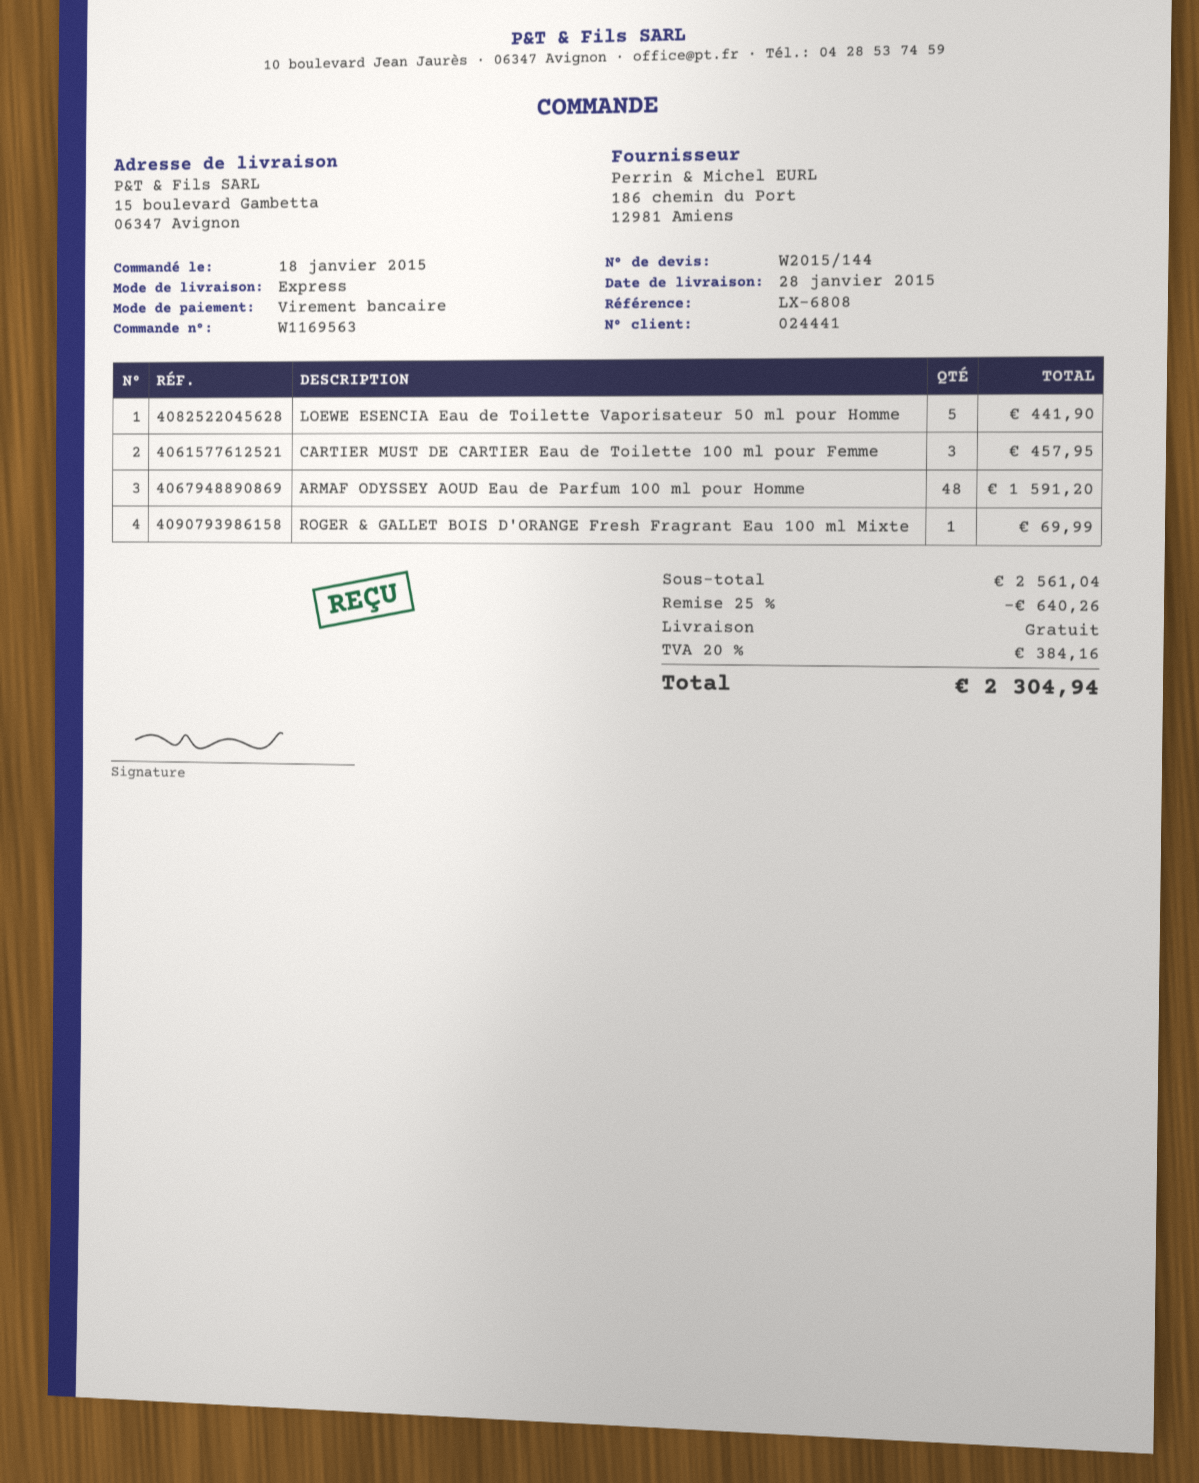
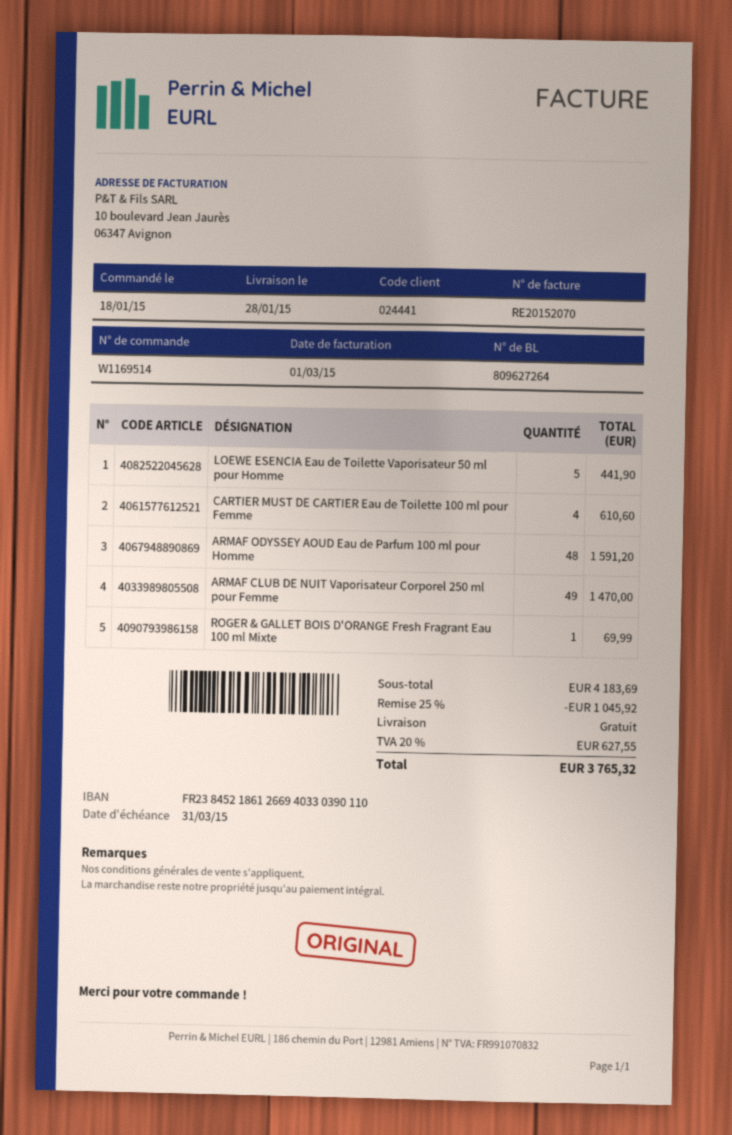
order number: W1169563 -> W1169514
CARTIER MUST DE CARTIER Eau de Toilette 100 ml pour Femme: 3 for 457.95 -> 4 for 610.60
ARMAF CLUB DE NUIT Vaporisateur Corporel 250 ml pour Femme: none -> 49 for 1470.00
subtotal: 2561.04 -> 4183.69
discount: 25% = 640.26 -> 25% = 1045.92
tax: 20% = 384.16 -> 20% = 627.55
total: 2304.94 -> 3765.32

